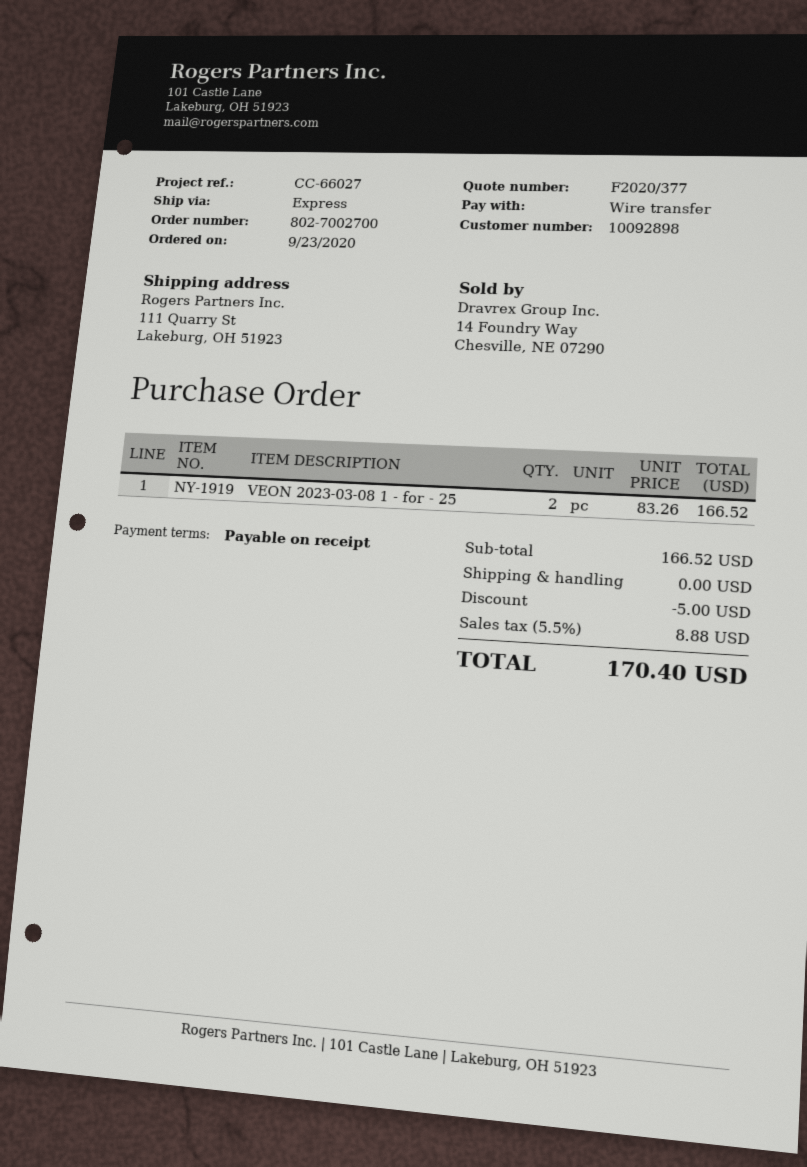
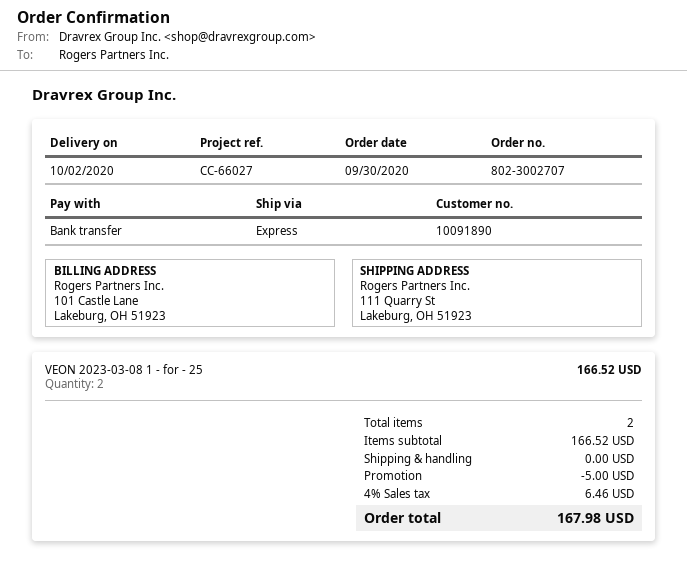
order number: 802-7002700 -> 802-3002707
order date: 2020-09-23 -> 2020-09-30
customer number: 10092898 -> 10091890
tax: 5.5% = 8.88 -> 4% = 6.46
total: 170.40 -> 167.98

